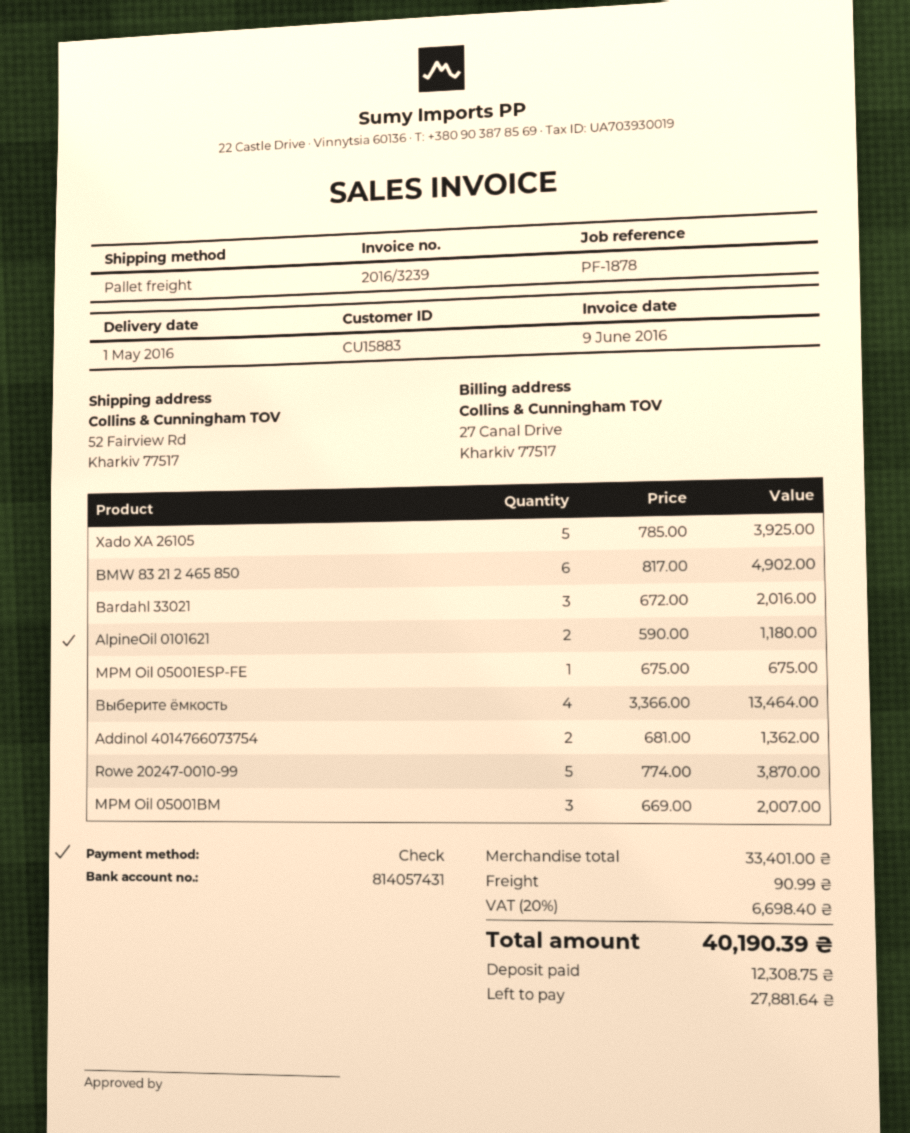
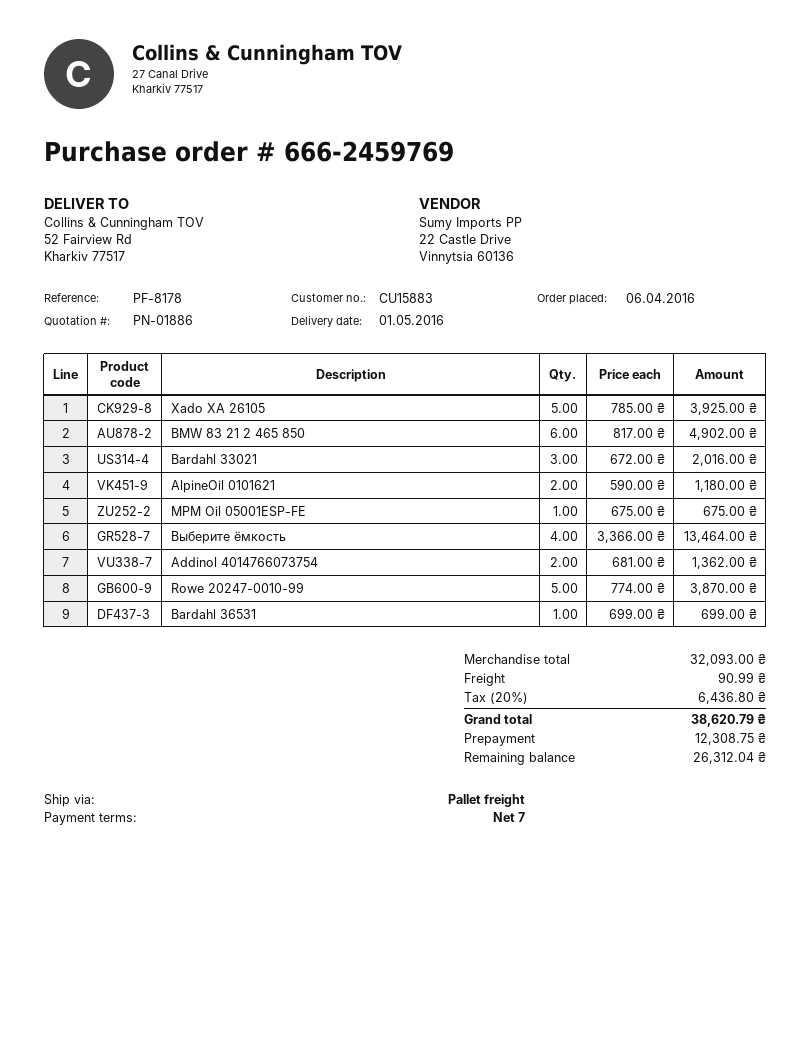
reference: PF-1878 -> PF-8178
MPM Oil 05001BM: 3 x 669.00 = 2007.00 -> none
Bardahl 36531: none -> 1 x 699.00 = 699.00
subtotal: 33401.00 -> 32093.00
tax: 20% = 6698.40 -> 20% = 6436.80
total: 40190.39 -> 38620.79
balance: 27881.64 -> 26312.04

